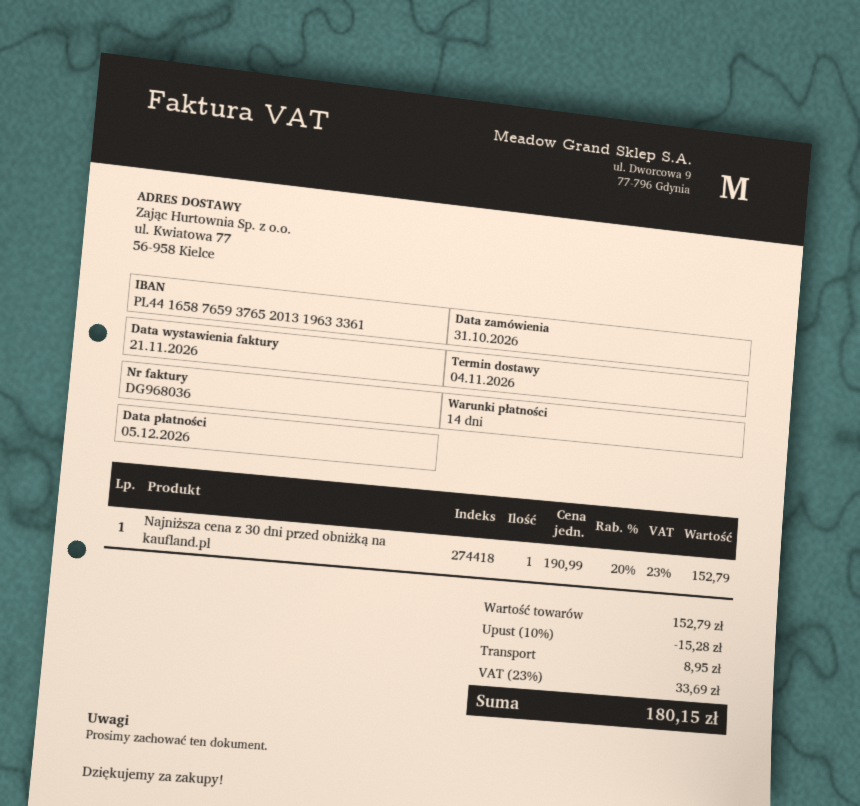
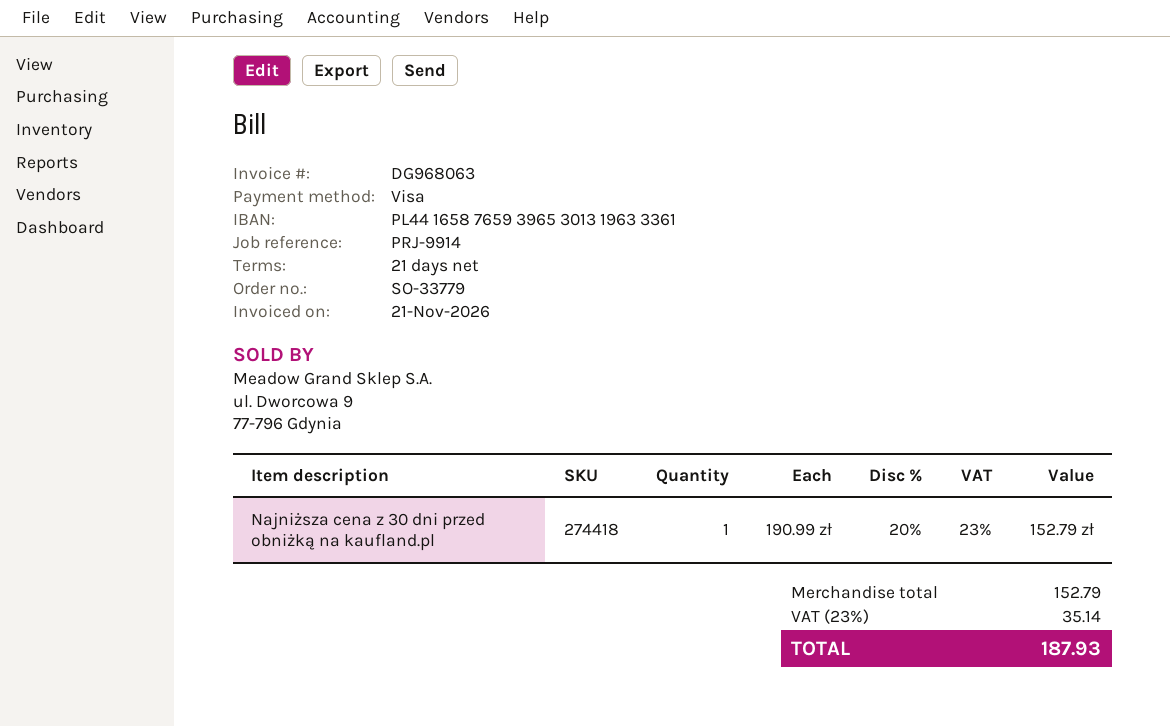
invoice number: DG968036 -> DG968063
payment terms: 14 days -> 21 days
bank account: PL44165876593765201319633361 -> PL44165876593965301319633361
discount: 10% = 15.28 -> none
shipping: 8.95 -> none
tax: 23% = 33.69 -> 23% = 35.14
total: 180.15 -> 187.93

